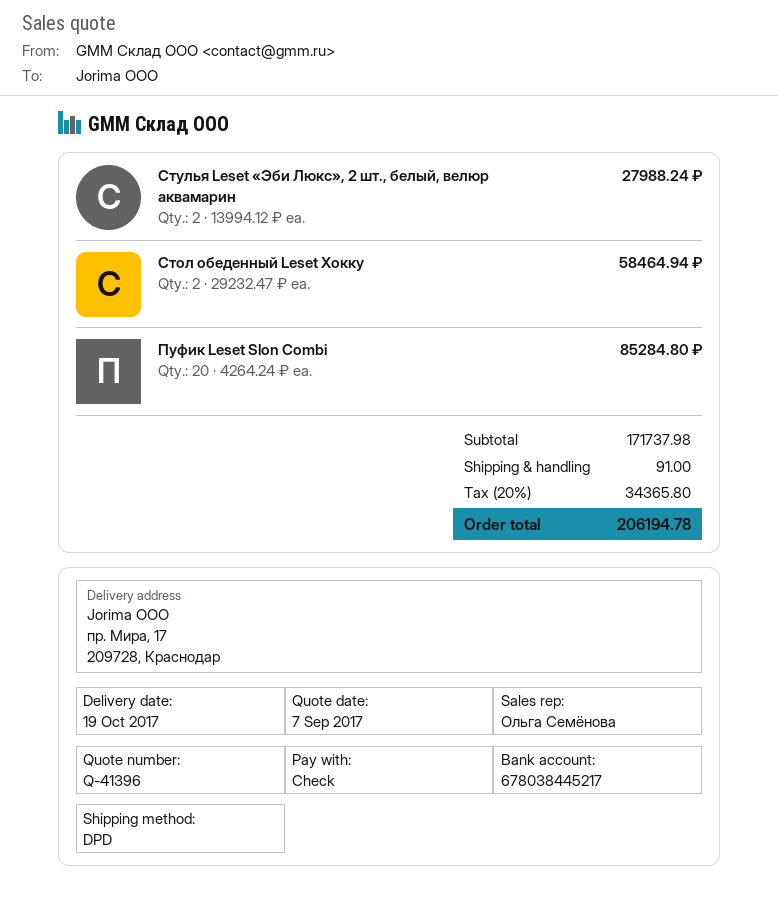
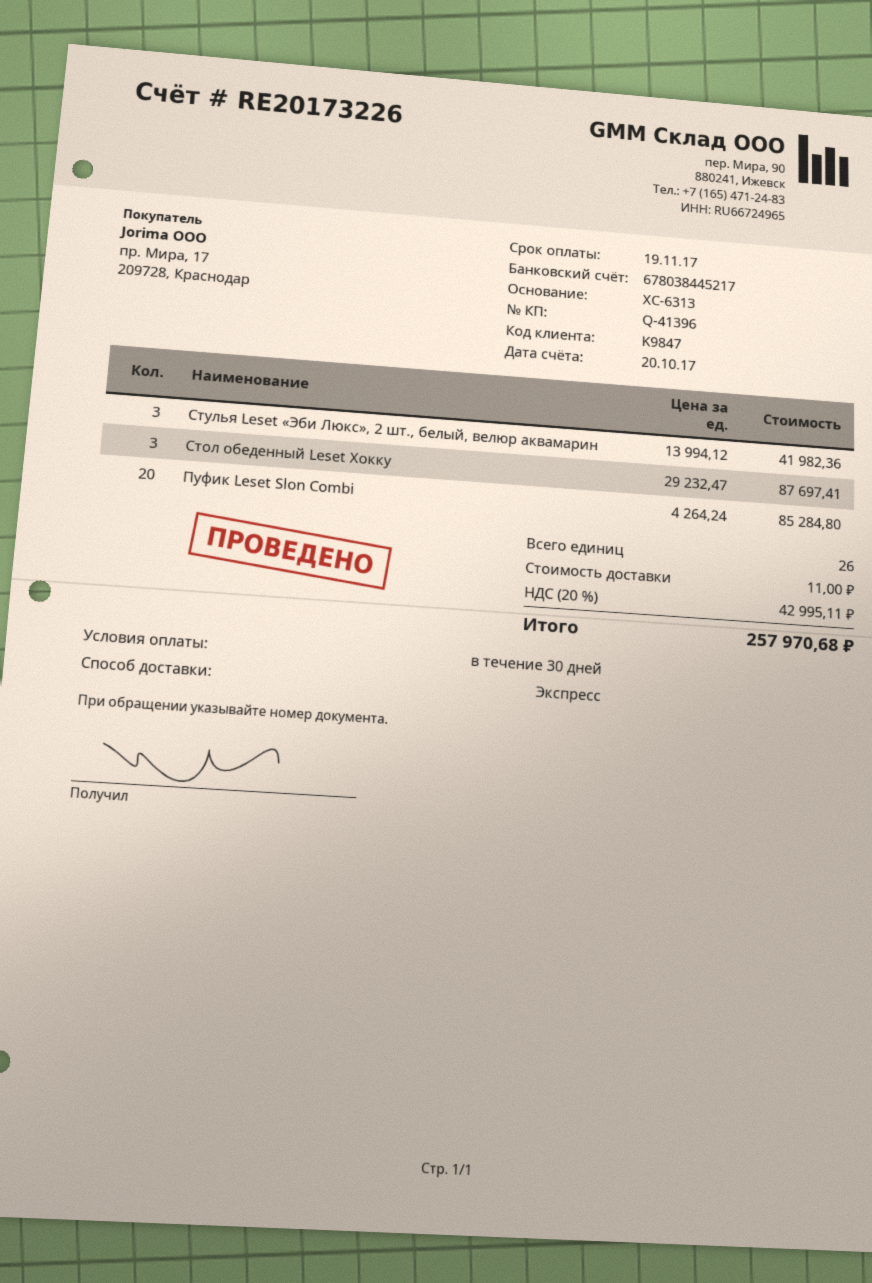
shipping method: DPD -> express
Стулья Leset «Эби Люкс», 2 шт., белый, велюр аквамарин: 2 x 13994.12 = 27988.24 -> 3 x 13994.12 = 41982.36
Стол обеденный Leset Хокку: 2 x 29232.47 = 58464.94 -> 3 x 29232.47 = 87697.41
shipping: 91.00 -> 11.00
tax: 20% = 34365.80 -> 20% = 42995.11
total: 206194.78 -> 257970.68

